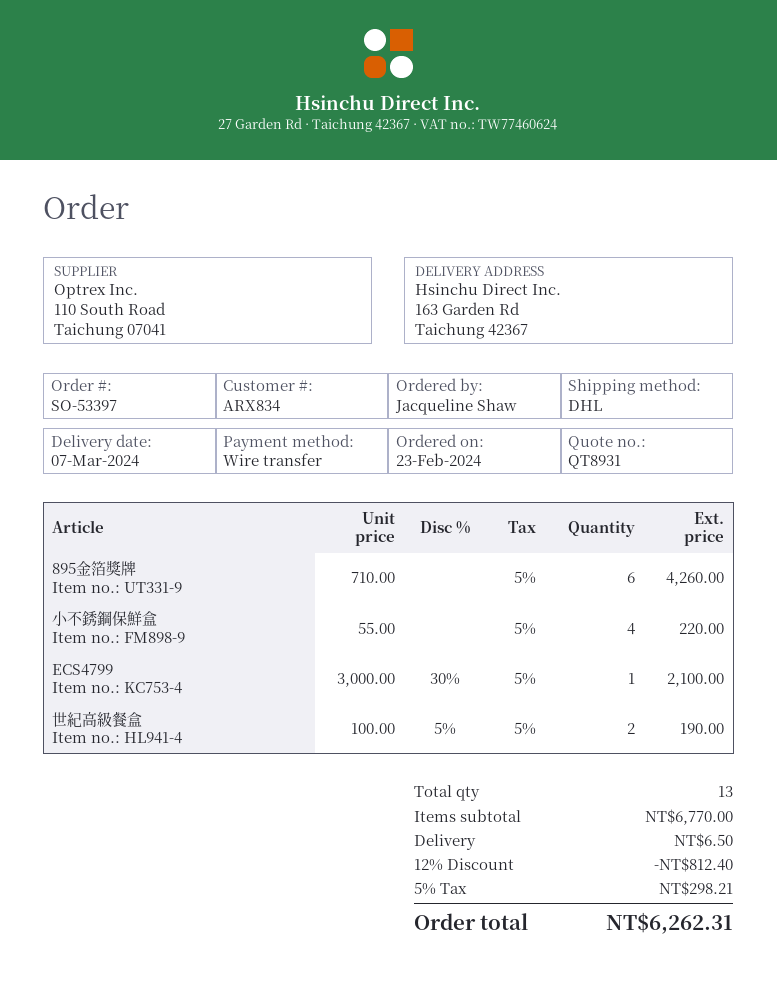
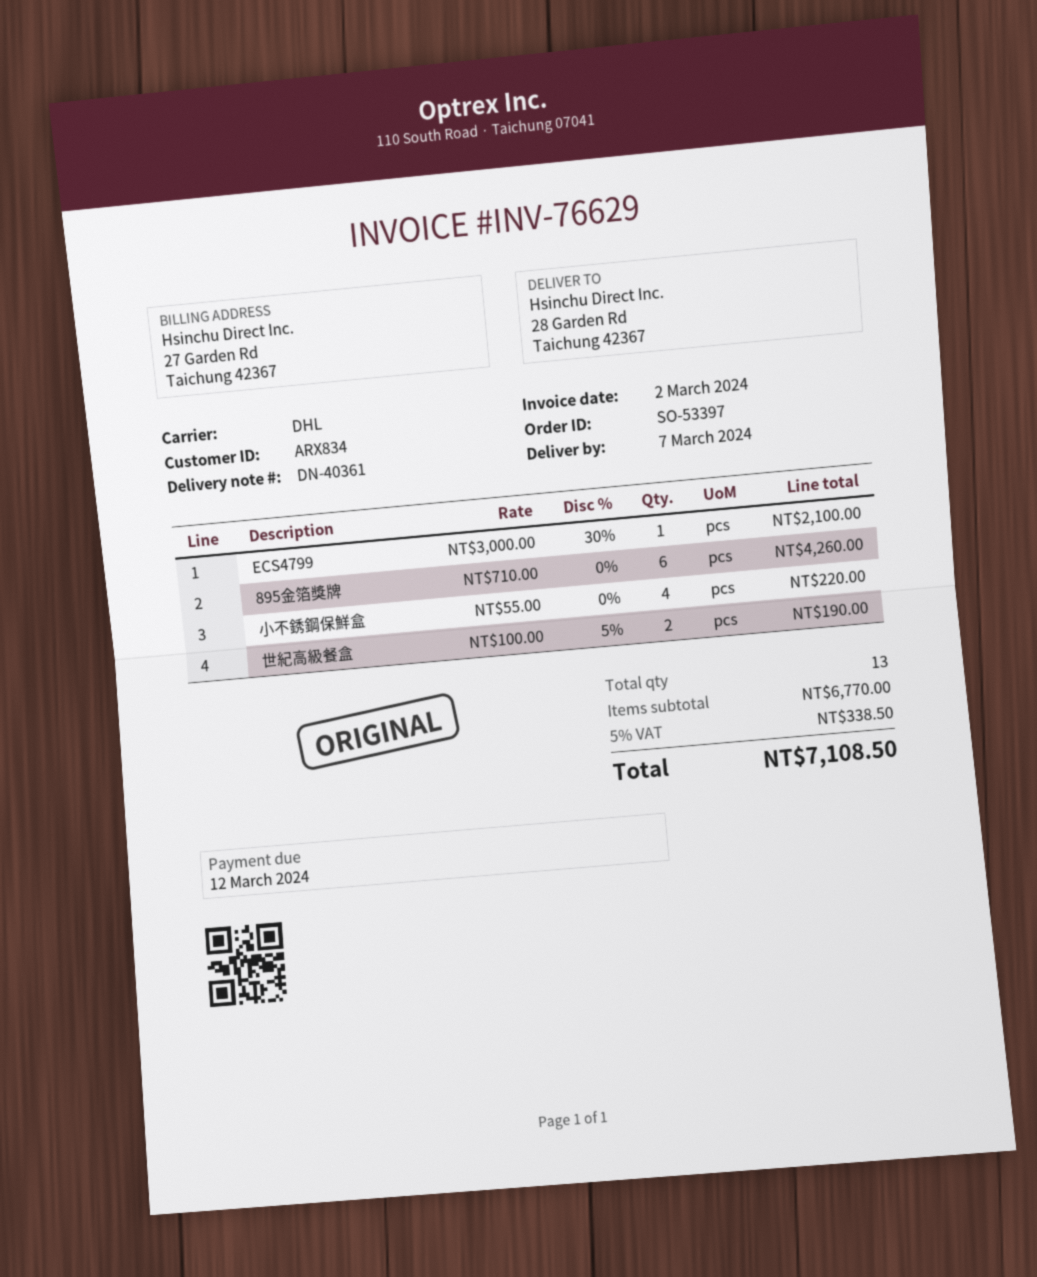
ship to: 163 Garden Rd, Taichung 42367 -> 28 Garden Rd, Taichung 42367
discount: 12% = 812.40 -> none
shipping: 6.50 -> none
tax: 5% = 298.21 -> 5% = 338.50
total: 6262.31 -> 7108.50

